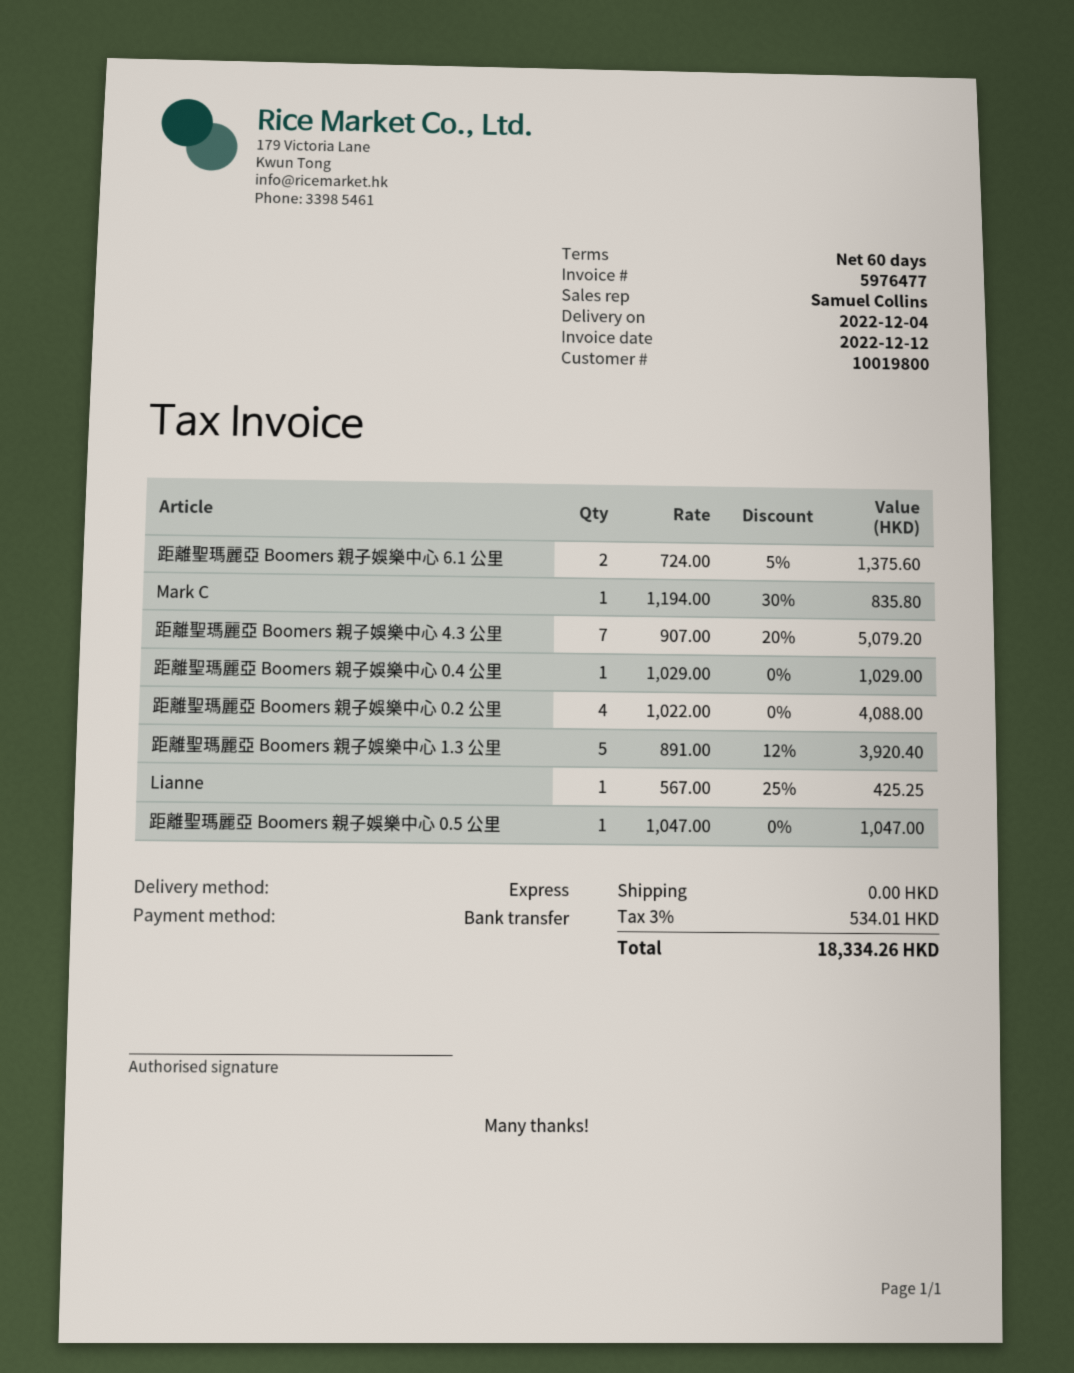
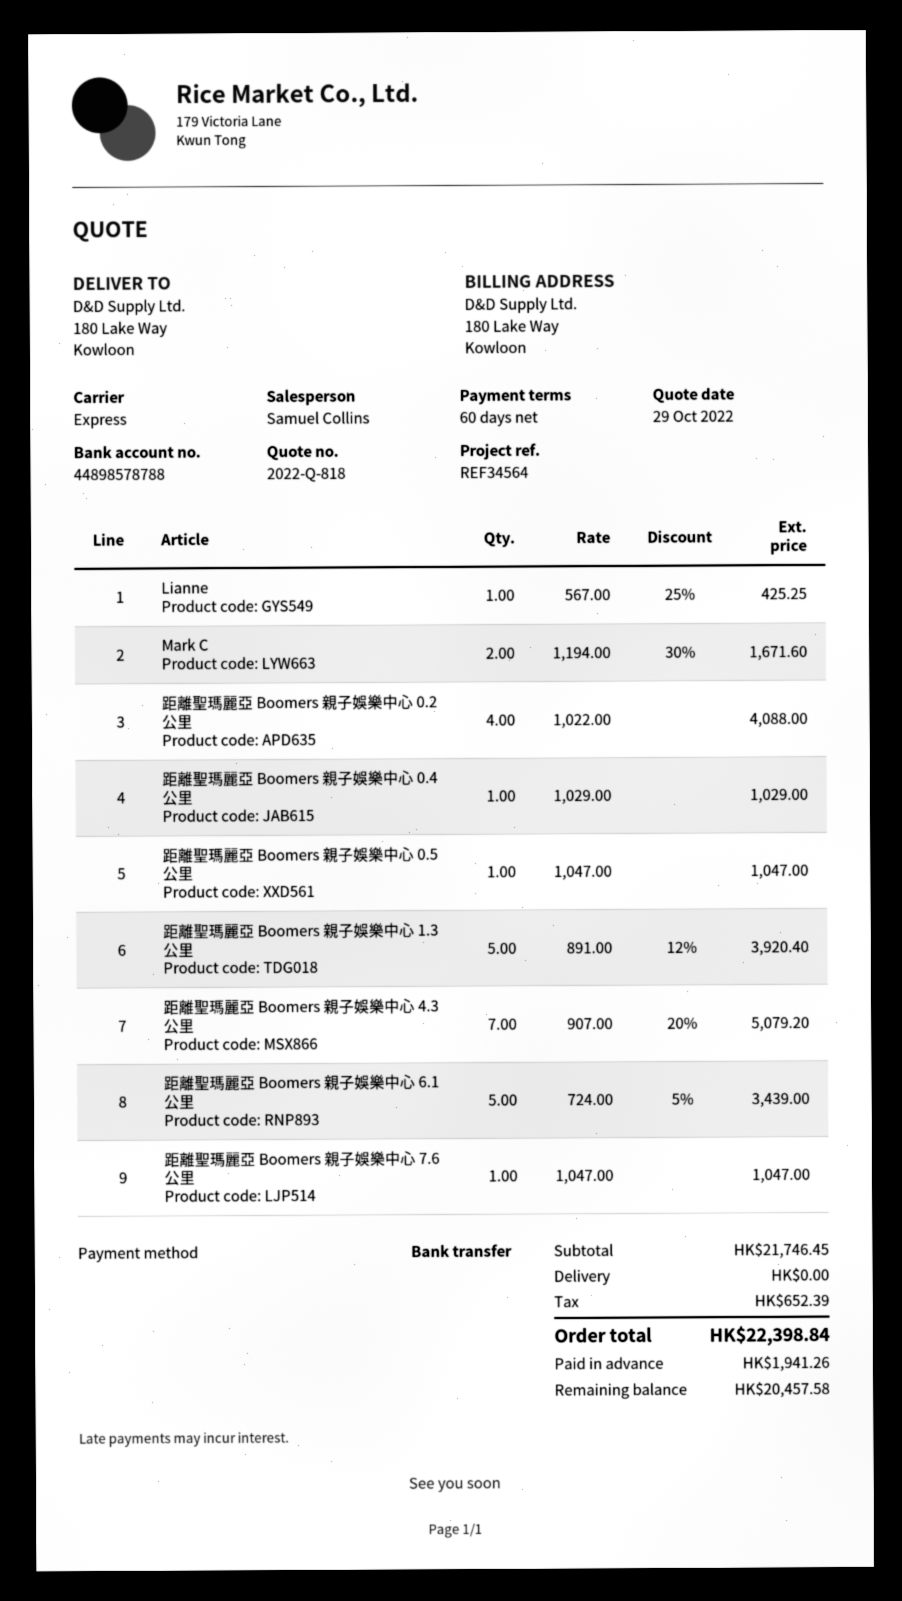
距離聖瑪麗亞 Boomers 親子娛樂中心 6.1 公里: 2 x 724.00 - 5% = 1375.60 -> 5 x 724.00 - 5% = 3439.00
Mark C: 1 x 1194.00 - 30% = 835.80 -> 2 x 1194.00 - 30% = 1671.60
距離聖瑪麗亞 Boomers 親子娛樂中心 7.6 公里: none -> 1 x 1047.00 = 1047.00
tax: 534.01 -> 652.39
total: 18334.26 -> 22398.84

